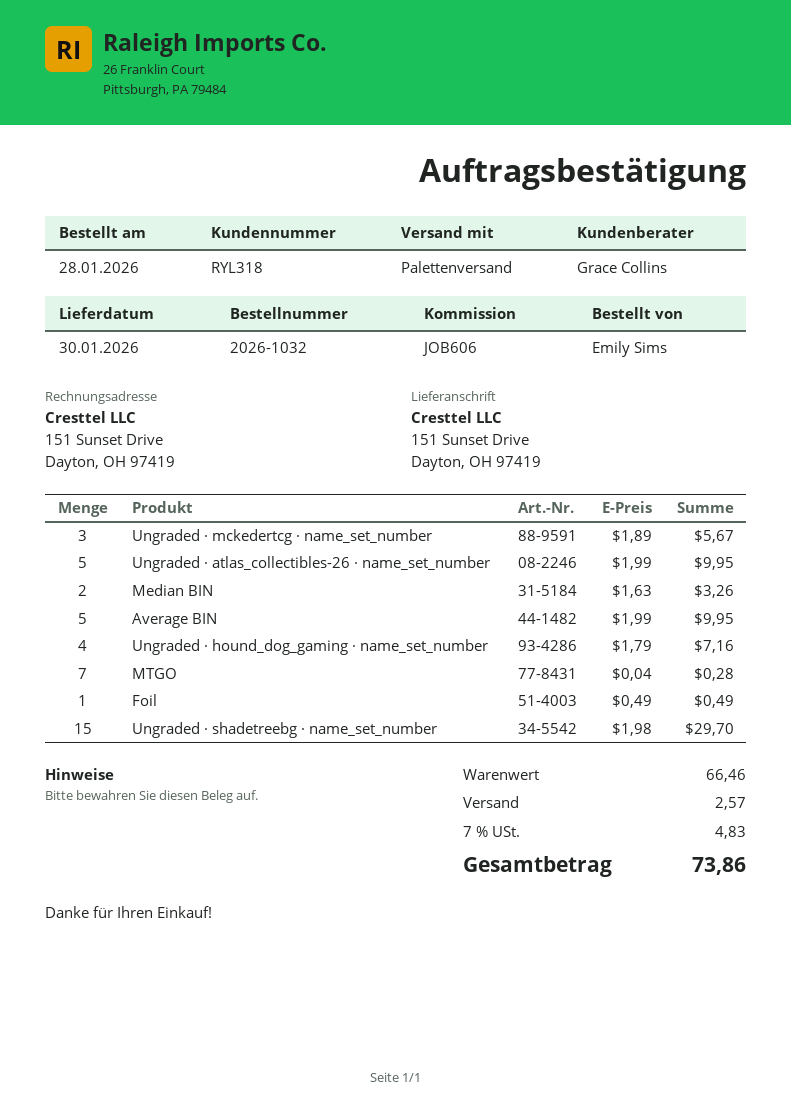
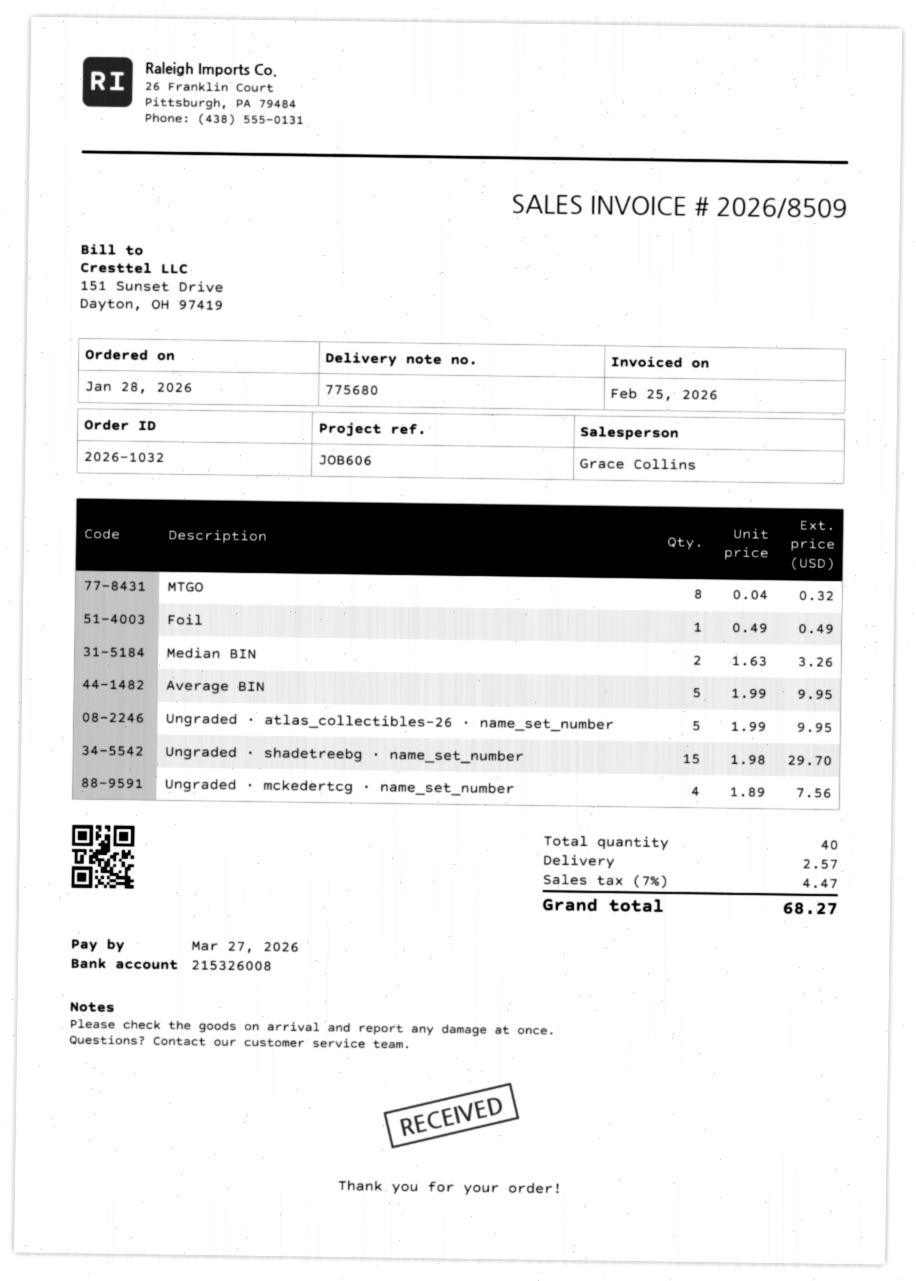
Ungraded · mckedertcg · name_set_number: 3 x 1.89 = 5.67 -> 4 x 1.89 = 7.56
Ungraded · hound_dog_gaming · name_set_number: 4 x 1.79 = 7.16 -> none
MTGO: 7 x 0.04 = 0.28 -> 8 x 0.04 = 0.32
tax: 7% = 4.83 -> 7% = 4.47
total: 73.86 -> 68.27

